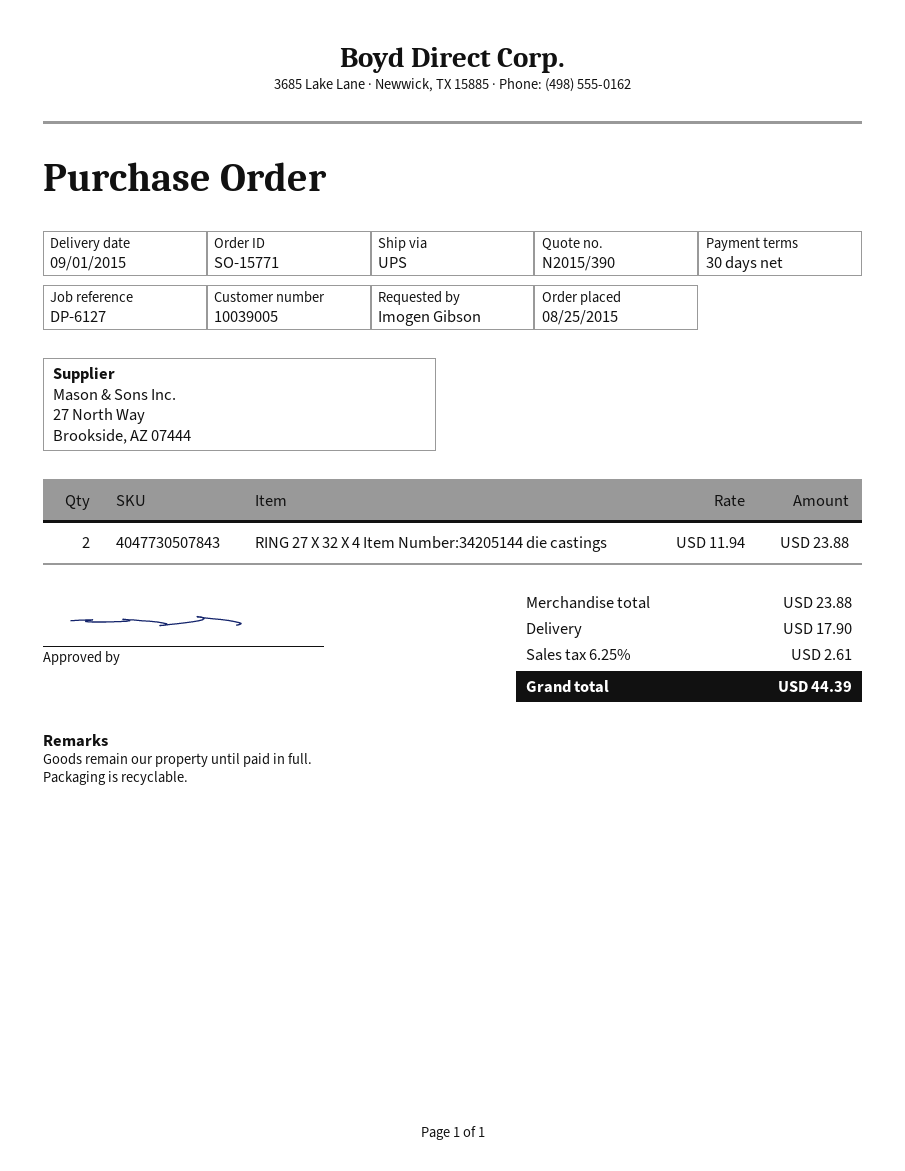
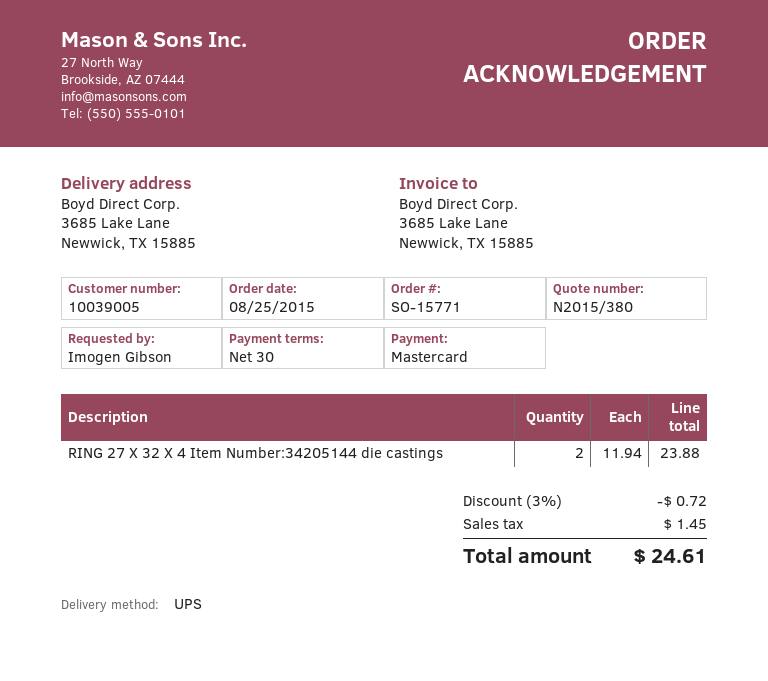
quote number: N2015/390 -> N2015/380
discount: none -> 3% = 0.72
shipping: 17.90 -> none
tax: 2.61 -> 1.45
total: 44.39 -> 24.61

